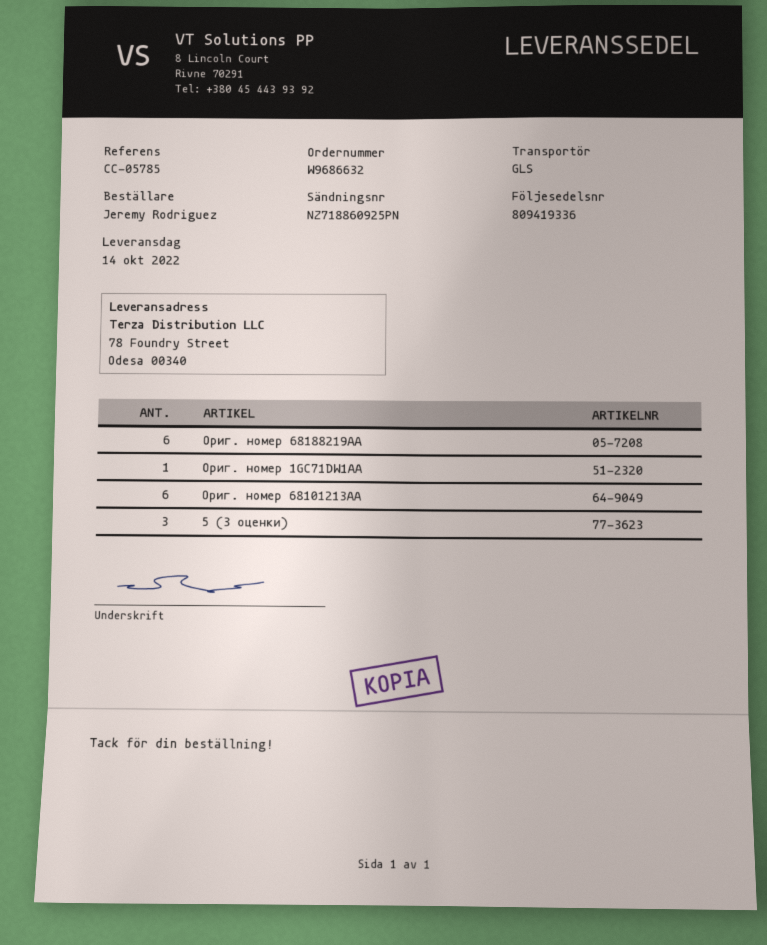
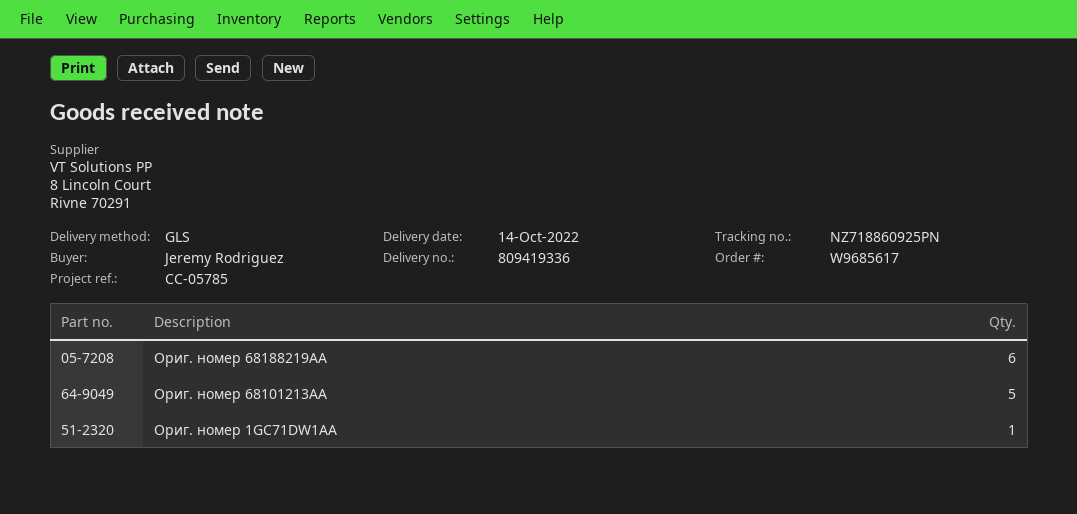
order number: W9686632 -> W9685617
Ориг. номер 68101213AA: 6 -> 5
5 (3 оценки): 3 -> none

